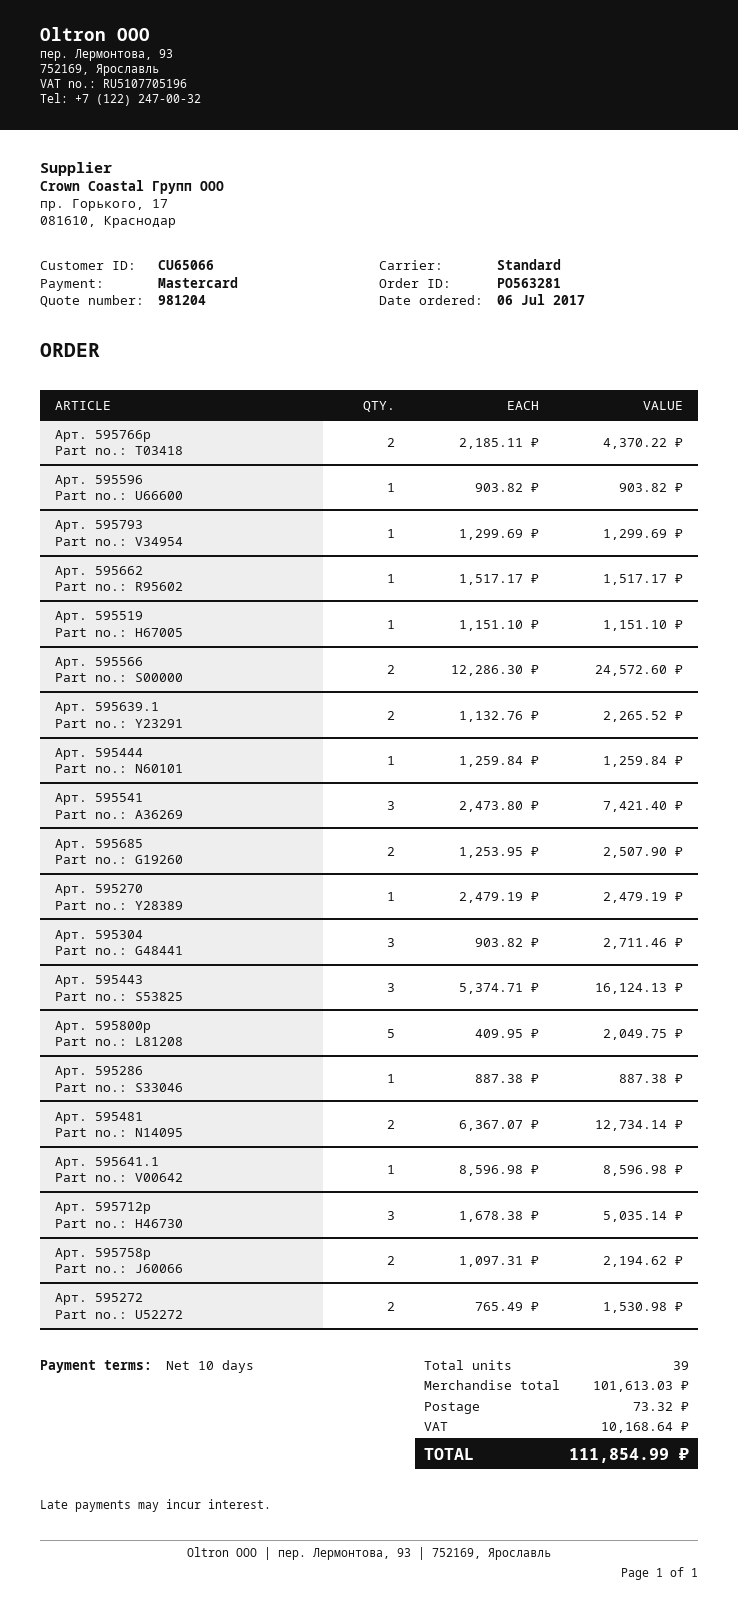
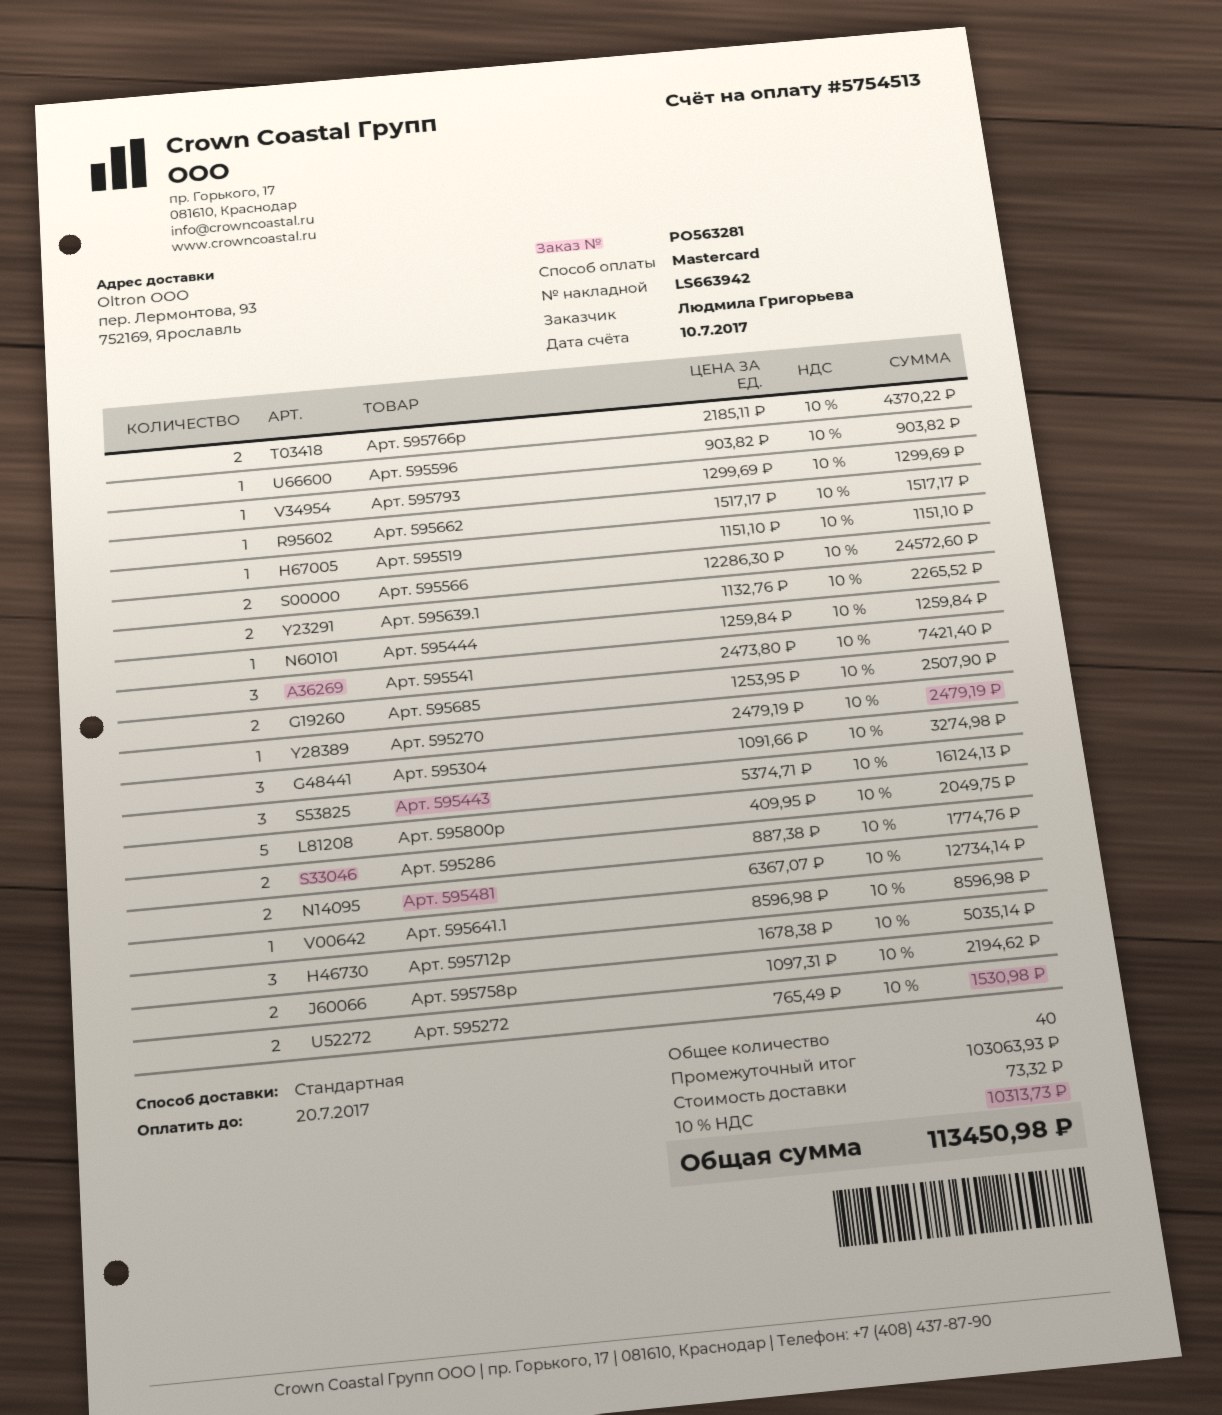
Арт. 595304: 3 x 903.82 = 2711.46 -> 3 x 1091.66 = 3274.98
Арт. 595286: 1 x 887.38 = 887.38 -> 2 x 887.38 = 1774.76
total quantity: 39 -> 40
subtotal: 101613.03 -> 103063.93
tax: 10168.64 -> 10313.73
total: 111854.99 -> 113450.98

